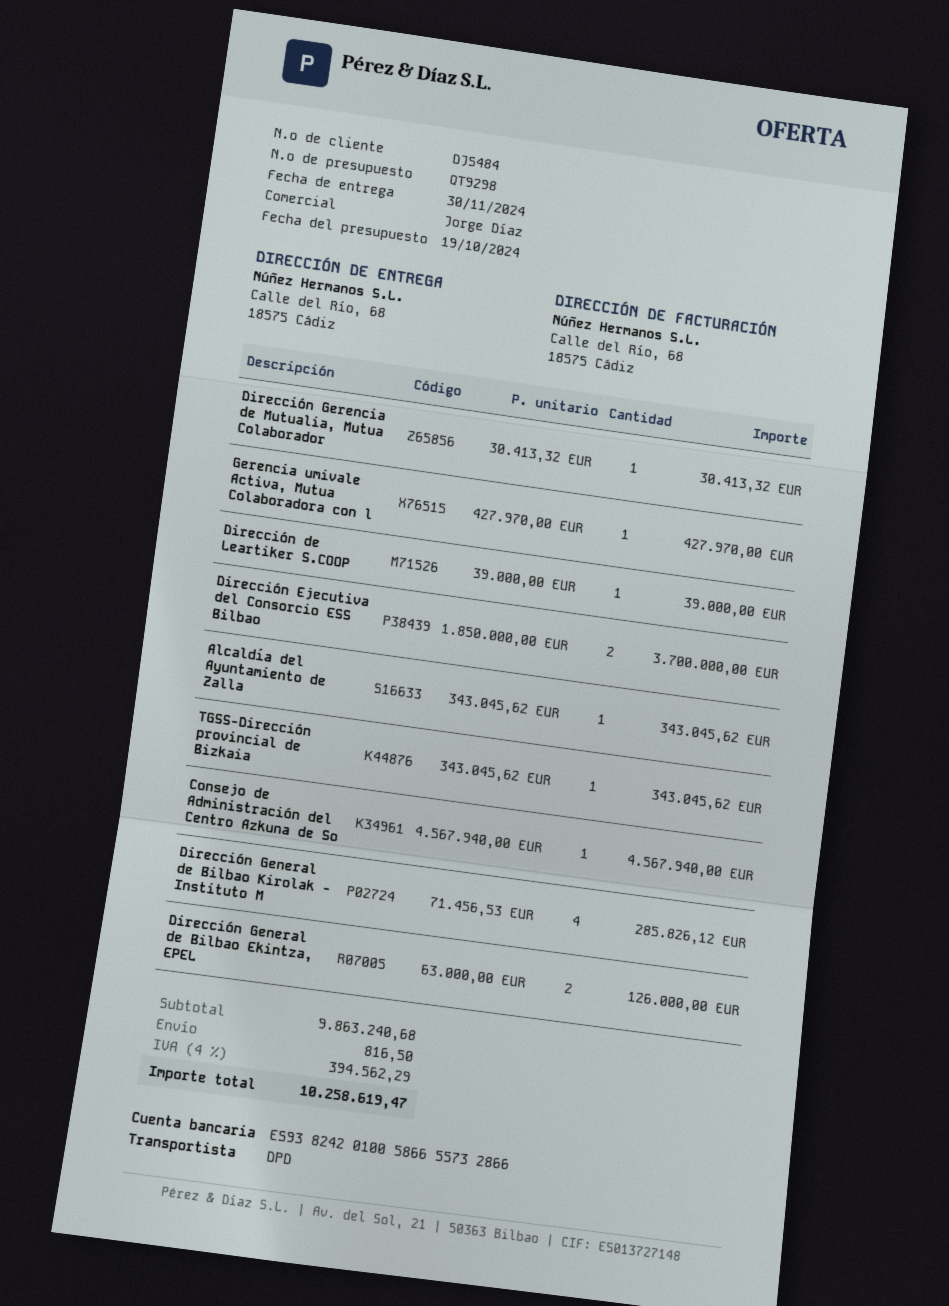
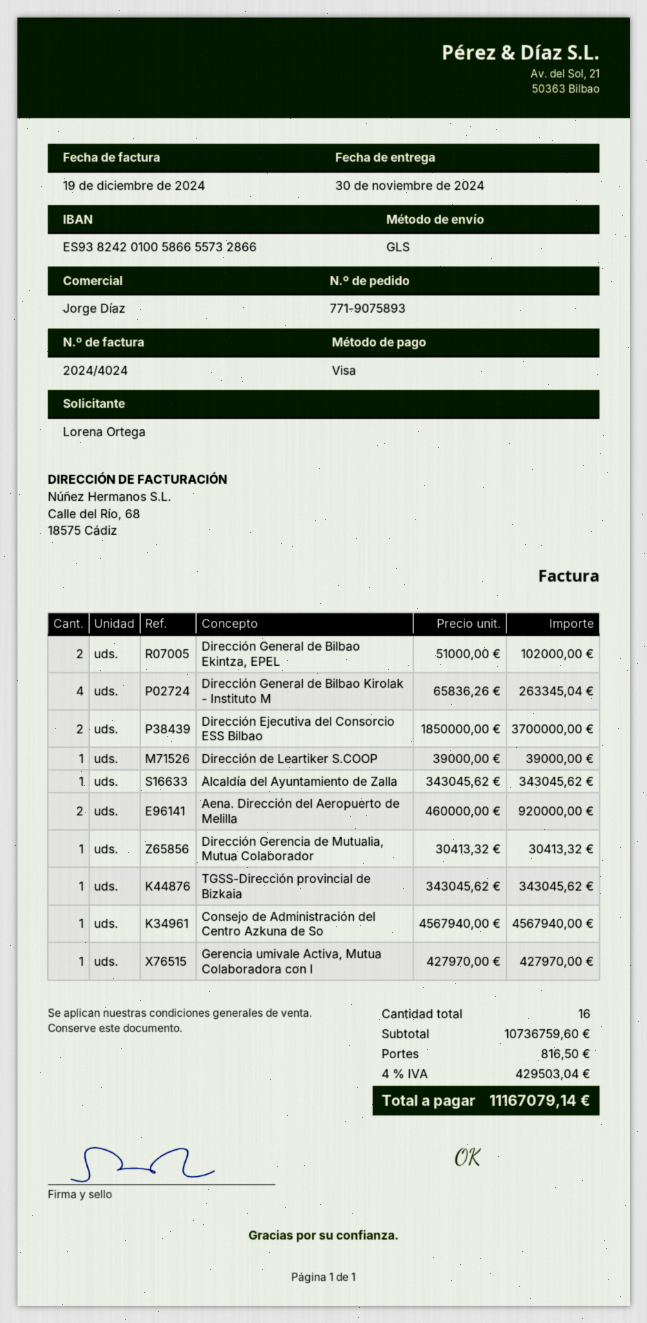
shipping method: DPD -> GLS
Dirección General de Bilbao Kirolak - Instituto M: 4 x 71456.53 = 285826.12 -> 4 x 65836.26 = 263345.04
Dirección General de Bilbao Ekintza, EPEL: 2 x 63000.00 = 126000.00 -> 2 x 51000.00 = 102000.00
Aena. Dirección del Aeropuerto de Melilla: none -> 2 x 460000.00 = 920000.00
subtotal: 9863240.68 -> 10736759.60
tax: 4% = 394562.29 -> 4% = 429503.04
total: 10258619.47 -> 11167079.14

